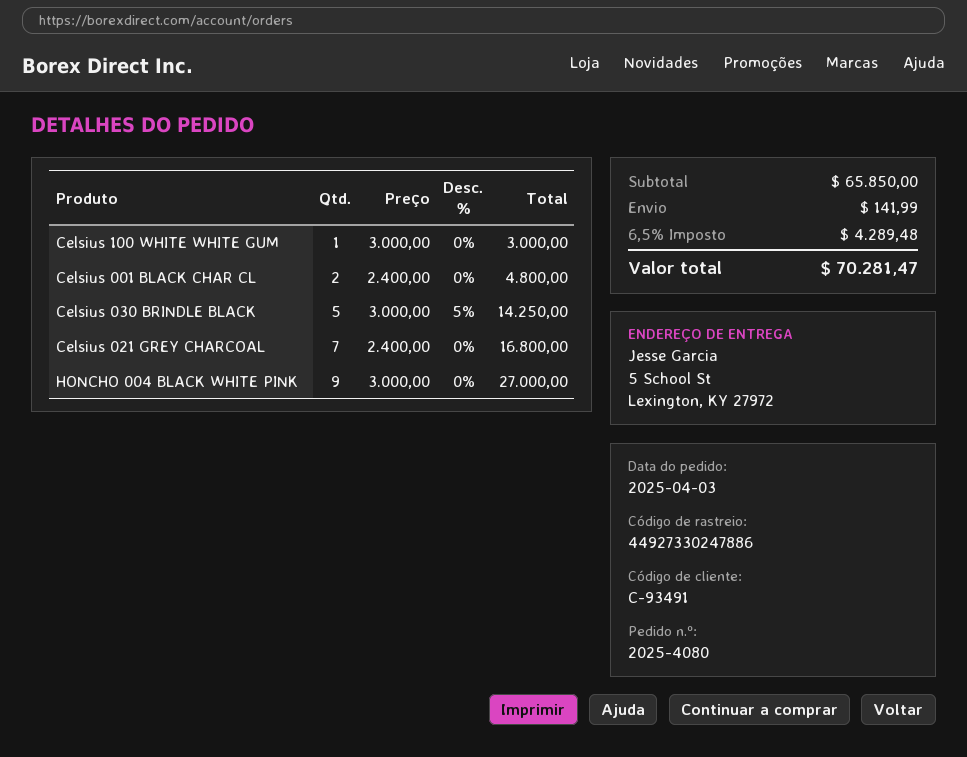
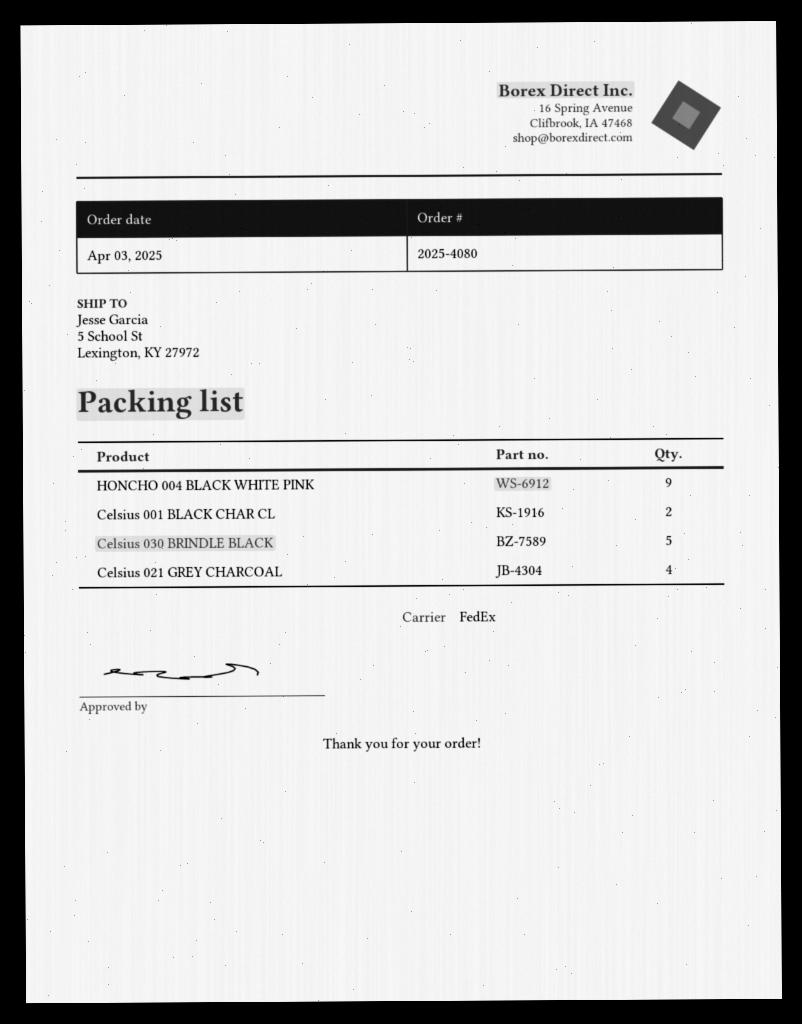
Celsius 100 WHITE WHITE GUM: 1 -> none
Celsius 021 GREY CHARCOAL: 7 -> 4

